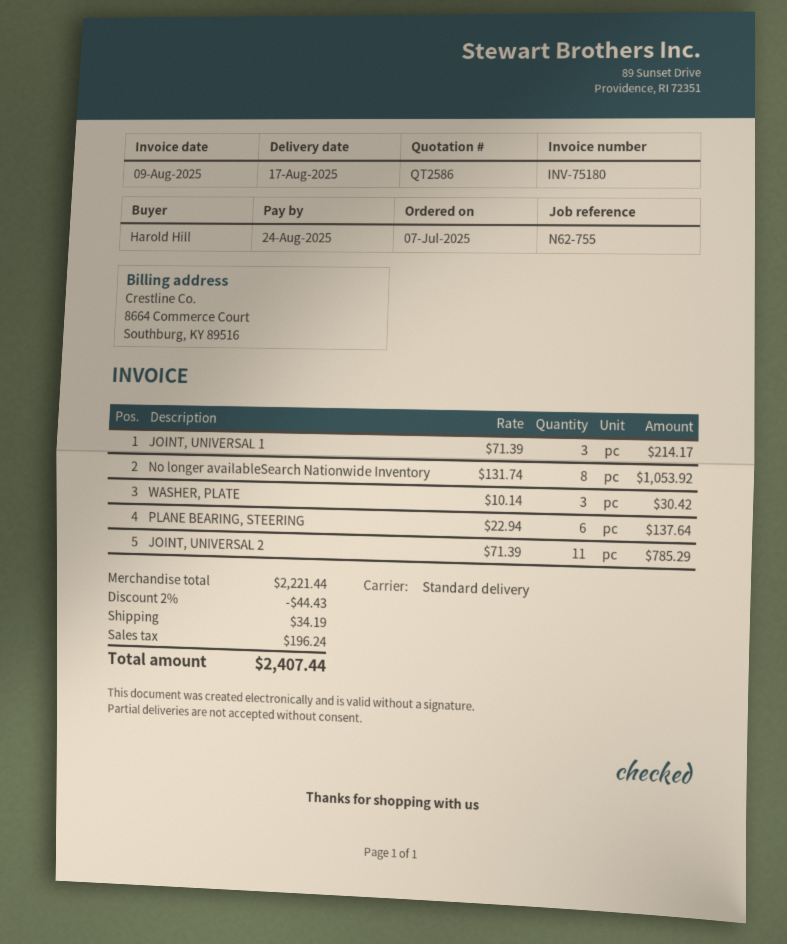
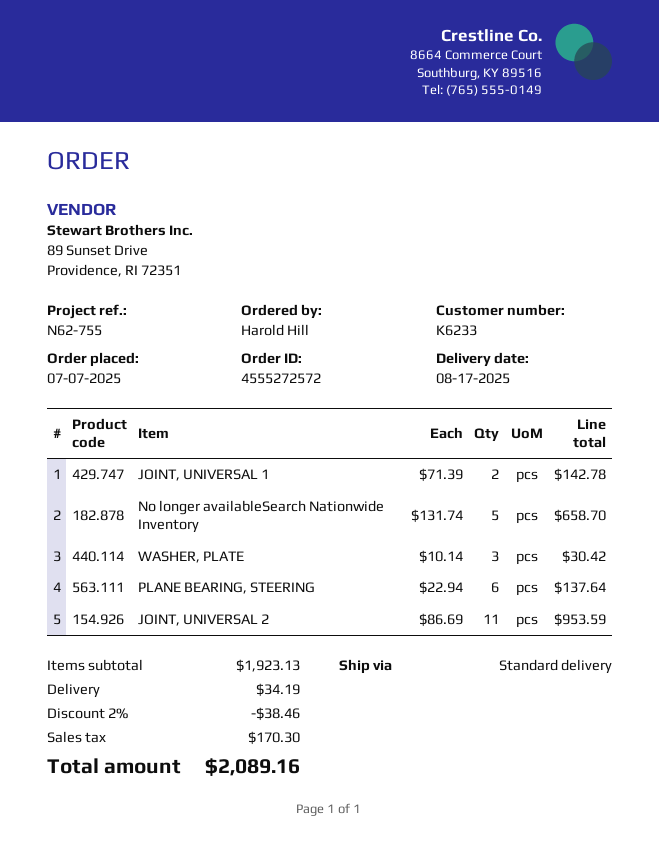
JOINT, UNIVERSAL 1: 3 x 71.39 = 214.17 -> 2 x 71.39 = 142.78
No longer availableSearch Nationwide Inventory: 8 x 131.74 = 1053.92 -> 5 x 131.74 = 658.70
JOINT, UNIVERSAL 2: 11 x 71.39 = 785.29 -> 11 x 86.69 = 953.59
subtotal: 2221.44 -> 1923.13
discount: 2% = 44.43 -> 2% = 38.46
tax: 196.24 -> 170.30
total: 2407.44 -> 2089.16

